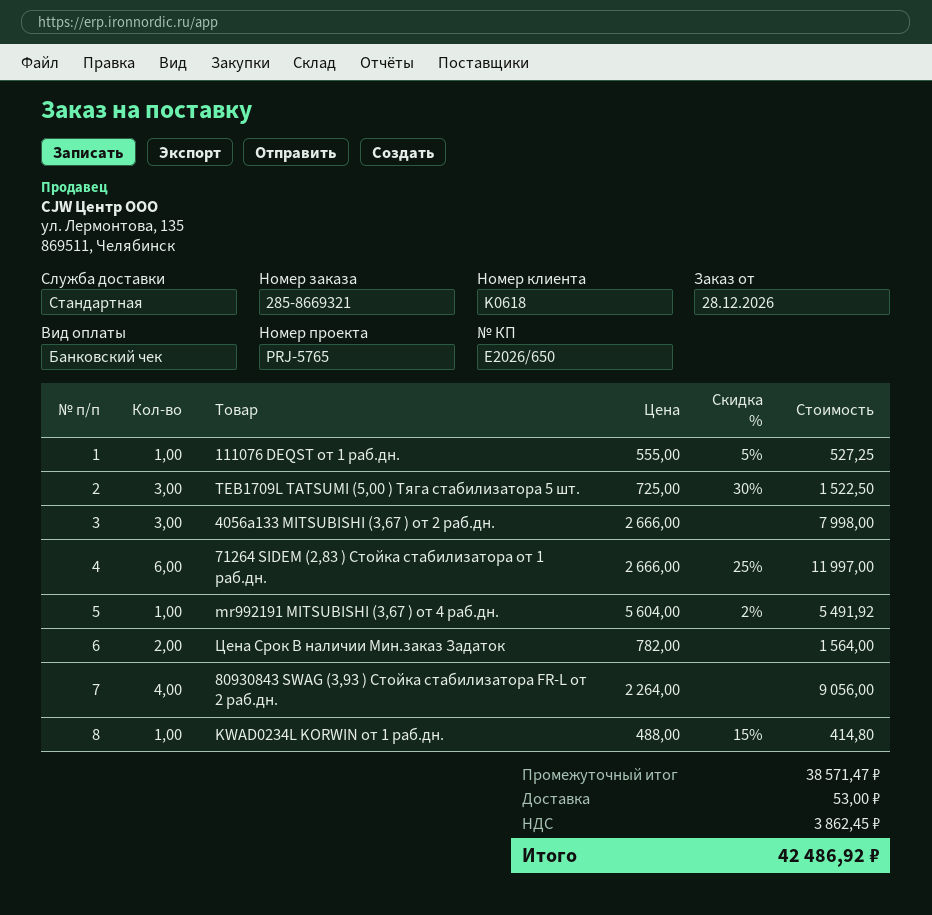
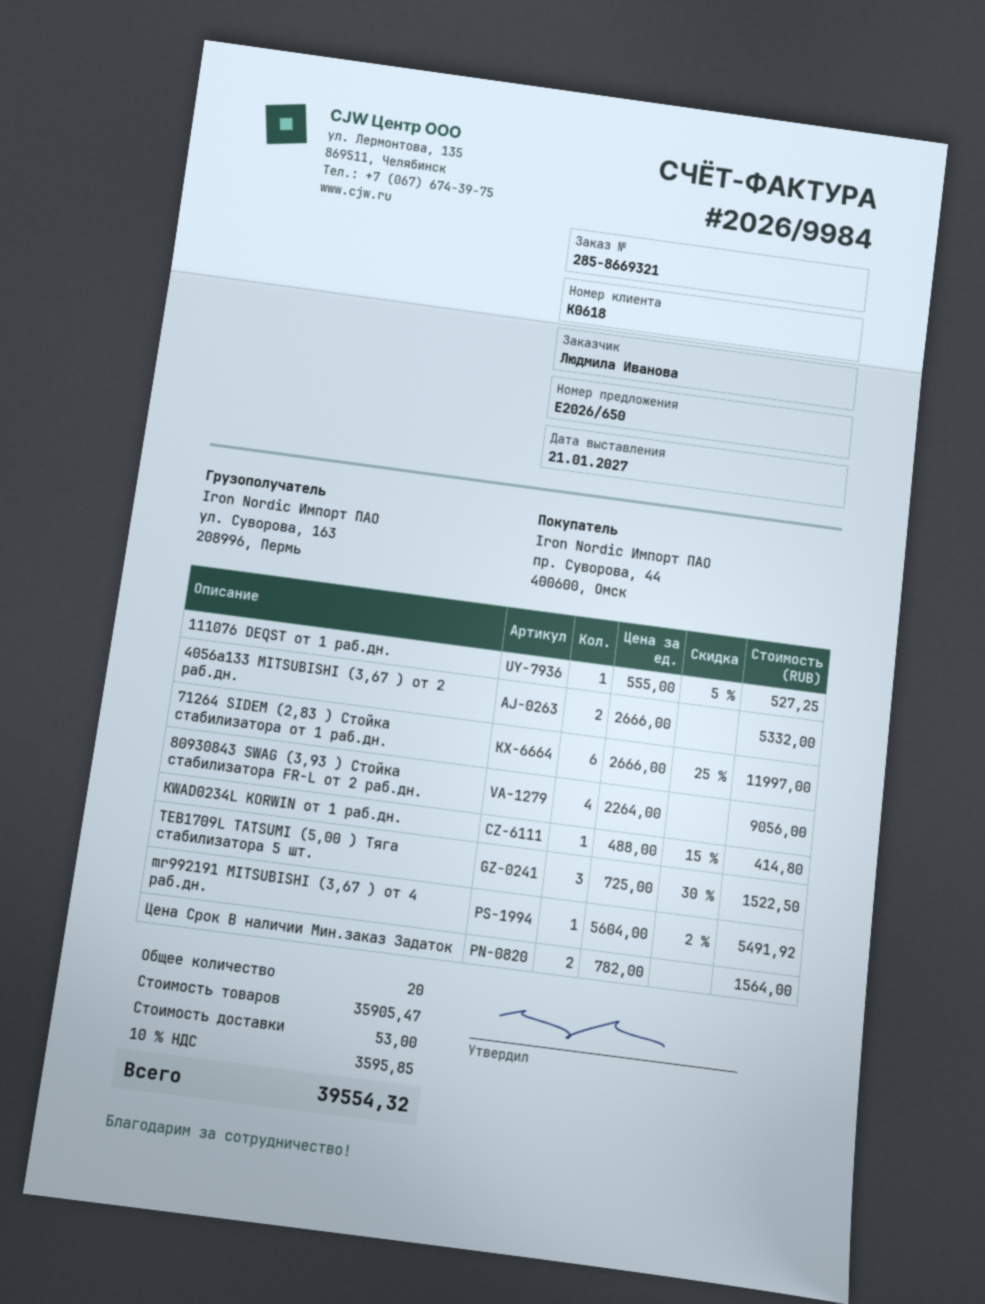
4056a133 MITSUBISHI (3,67 ) от 2 раб.дн.: 3 x 2666.00 = 7998.00 -> 2 x 2666.00 = 5332.00
subtotal: 38571.47 -> 35905.47
tax: 3862.45 -> 3595.85
total: 42486.92 -> 39554.32

